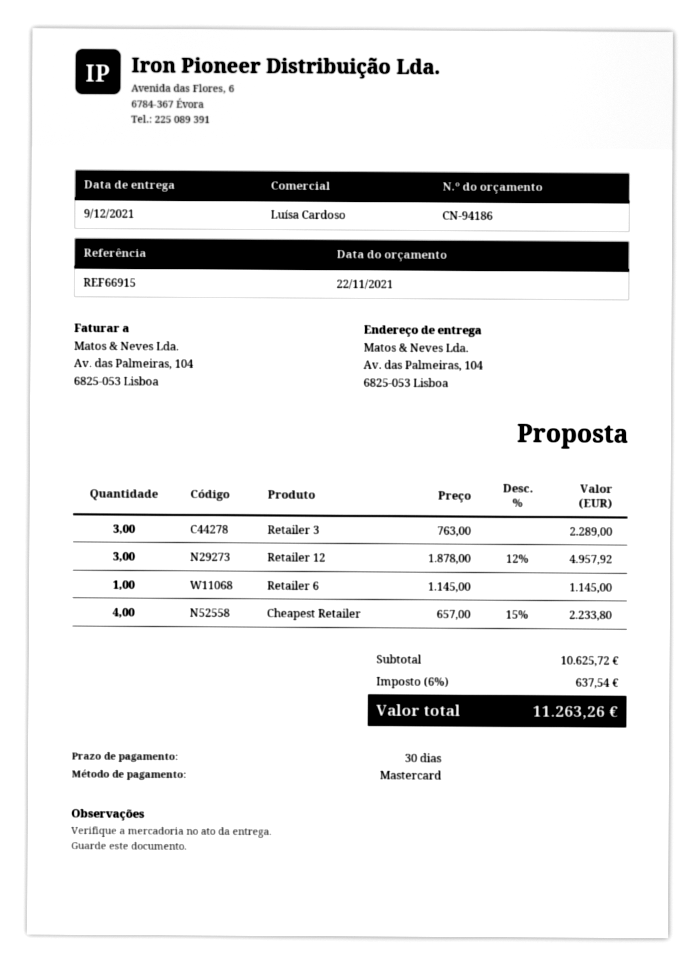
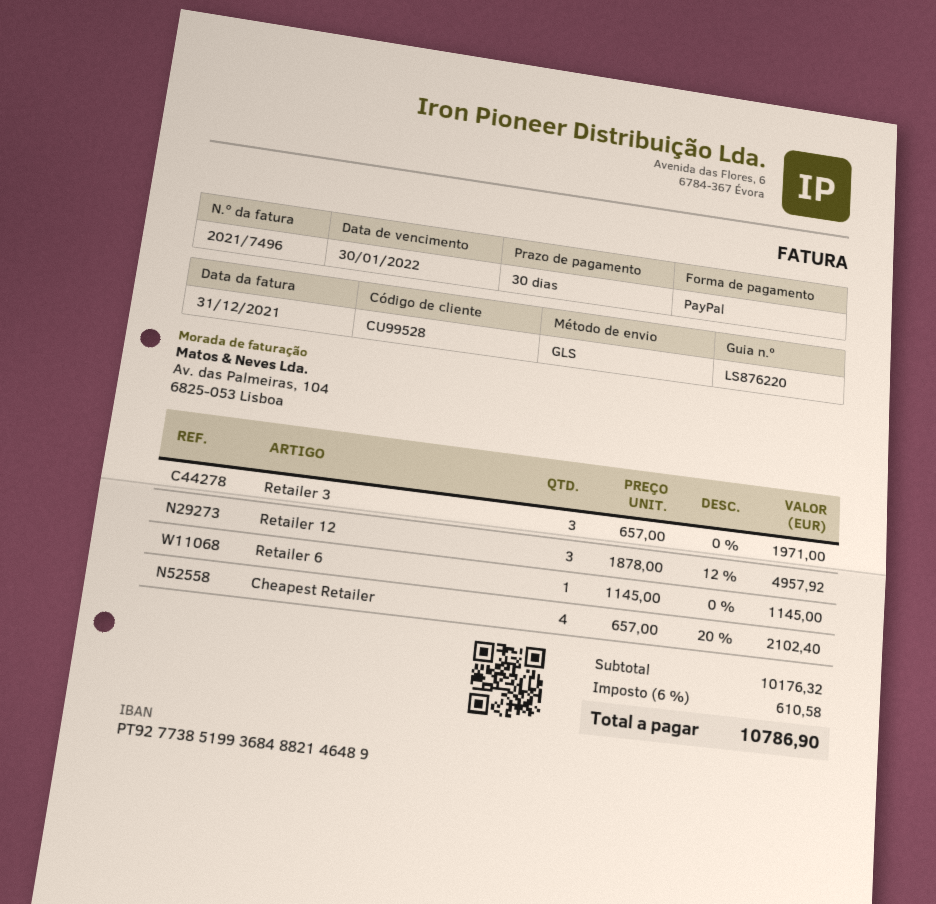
payment method: Mastercard -> PayPal
Retailer 3: 3 x 763.00 = 2289.00 -> 3 x 657.00 = 1971.00
Cheapest Retailer: 4 x 657.00 - 15% = 2233.80 -> 4 x 657.00 - 20% = 2102.40
subtotal: 10625.72 -> 10176.32
tax: 6% = 637.54 -> 6% = 610.58
total: 11263.26 -> 10786.90

